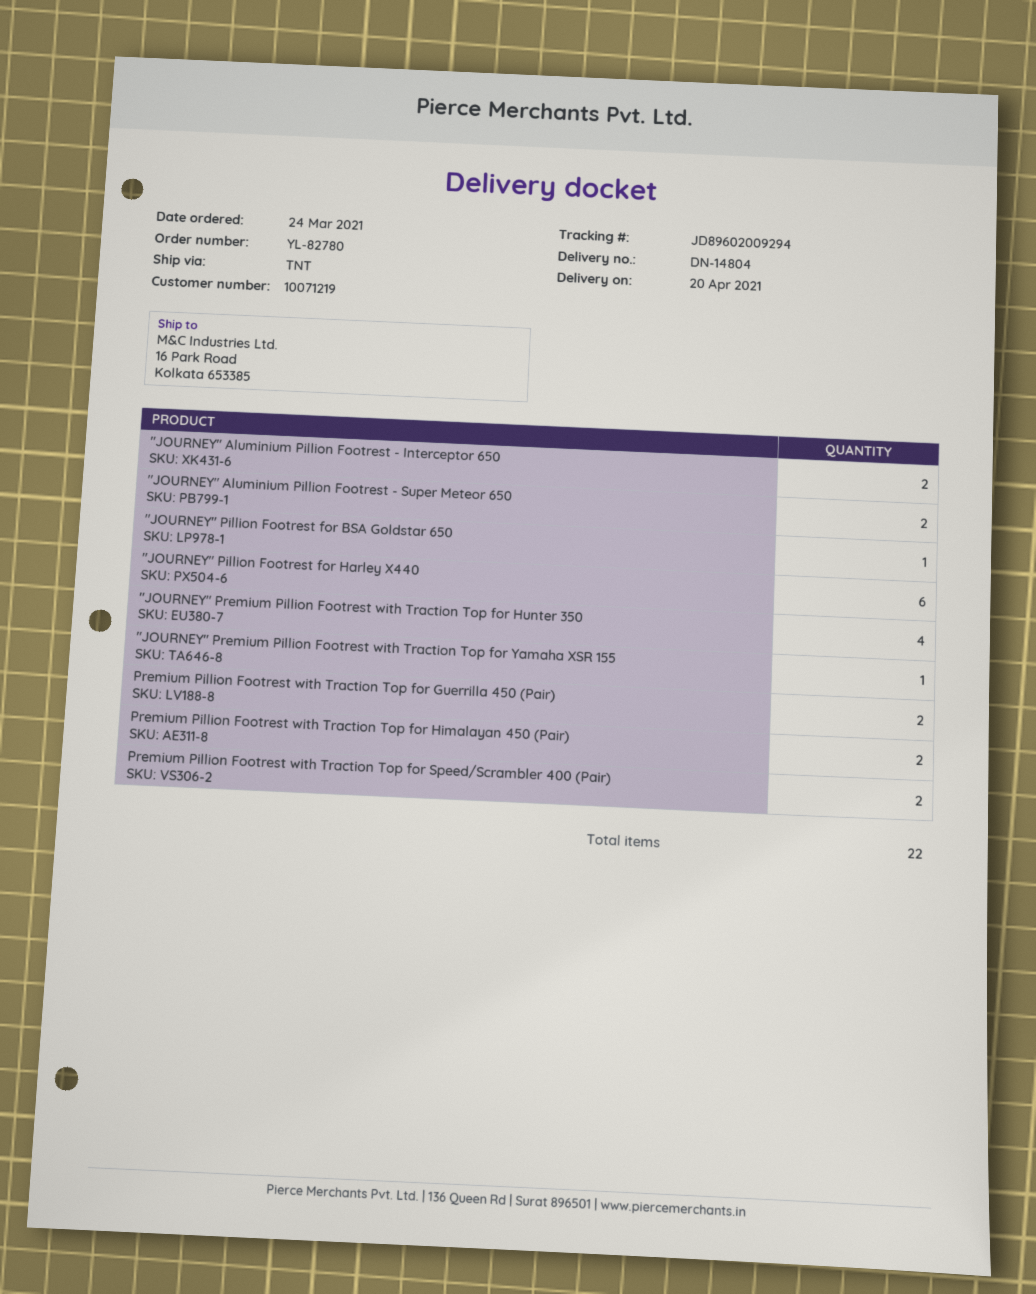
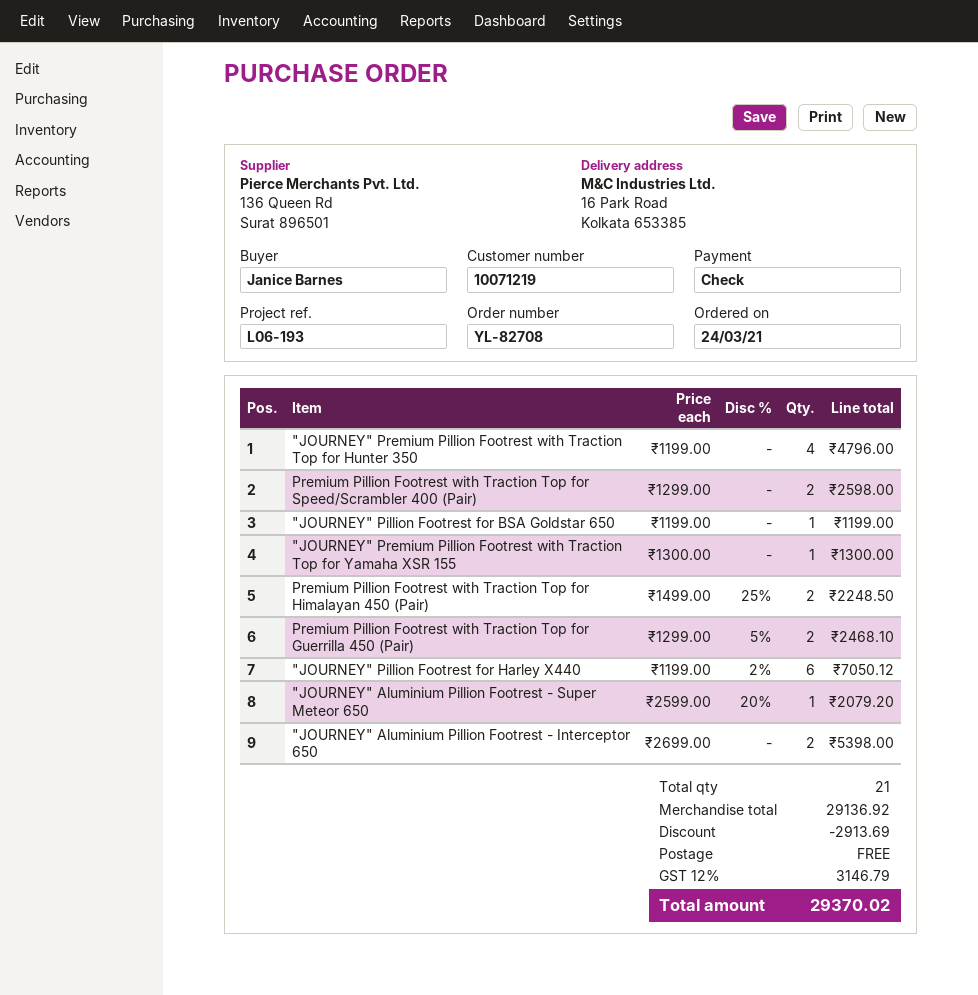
order number: YL-82780 -> YL-82708
"JOURNEY" Aluminium Pillion Footrest - Super Meteor 650: 2 -> 1
total quantity: 22 -> 21

